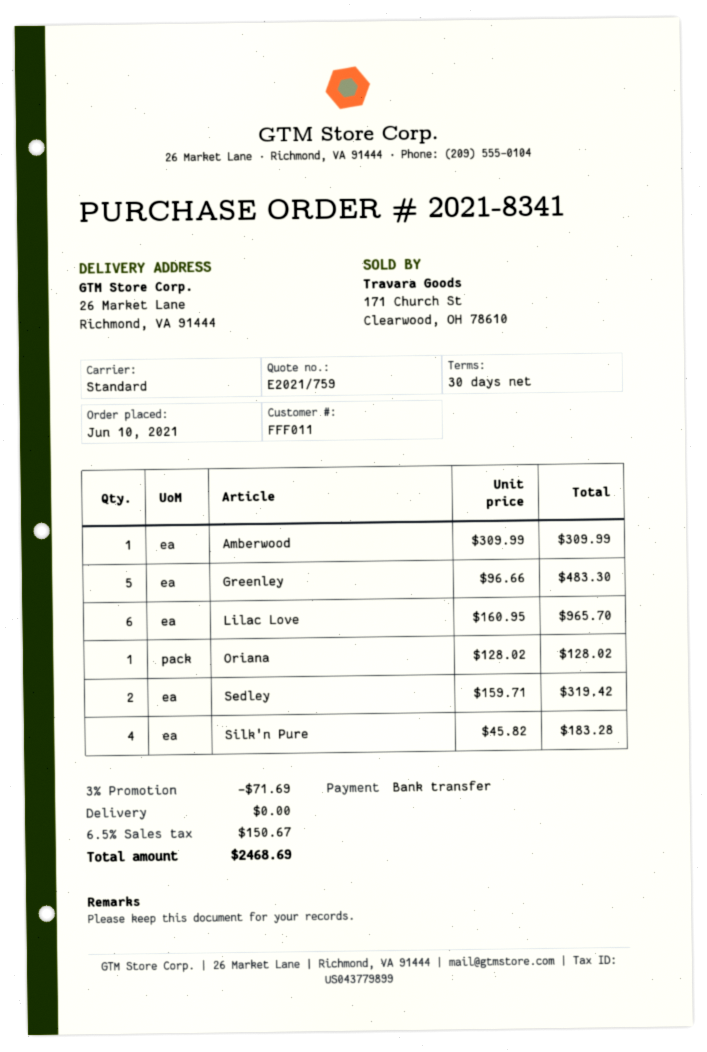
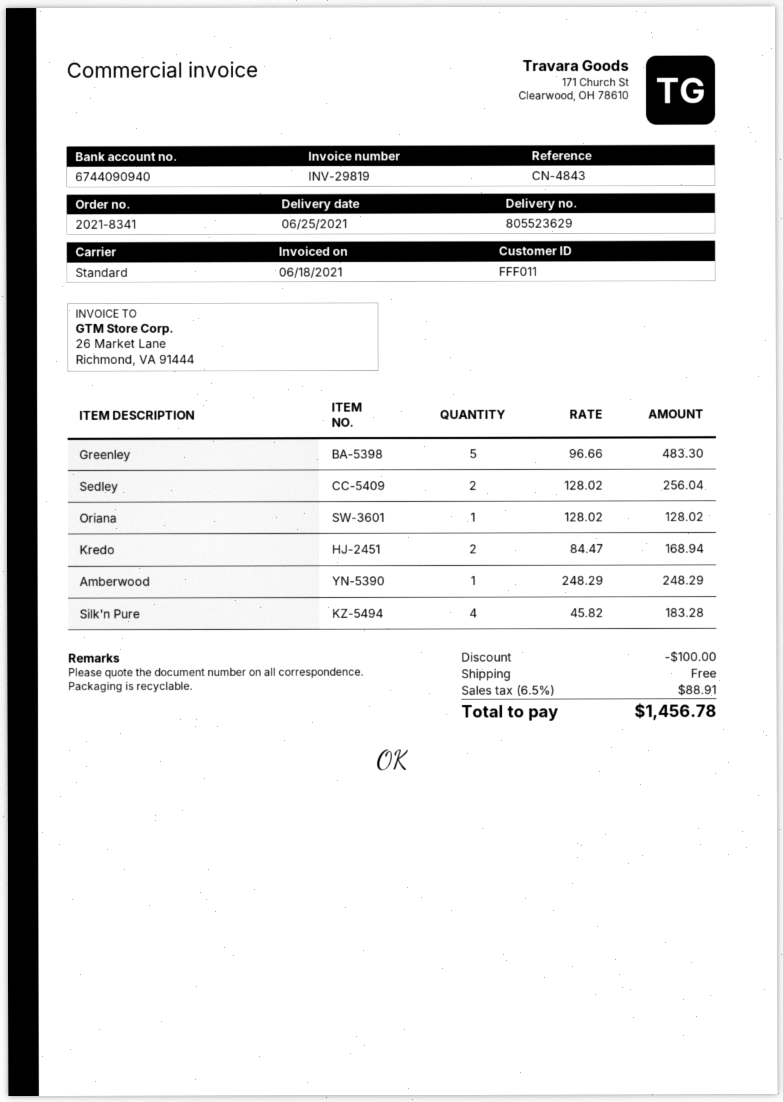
Amberwood: 1 x 309.99 = 309.99 -> 1 x 248.29 = 248.29
Lilac Love: 6 x 160.95 = 965.70 -> none
Sedley: 2 x 159.71 = 319.42 -> 2 x 128.02 = 256.04
Kredo: none -> 2 x 84.47 = 168.94
discount: 71.69 -> 100.00
tax: 6.5% = 150.67 -> 6.5% = 88.91
total: 2468.69 -> 1456.78

